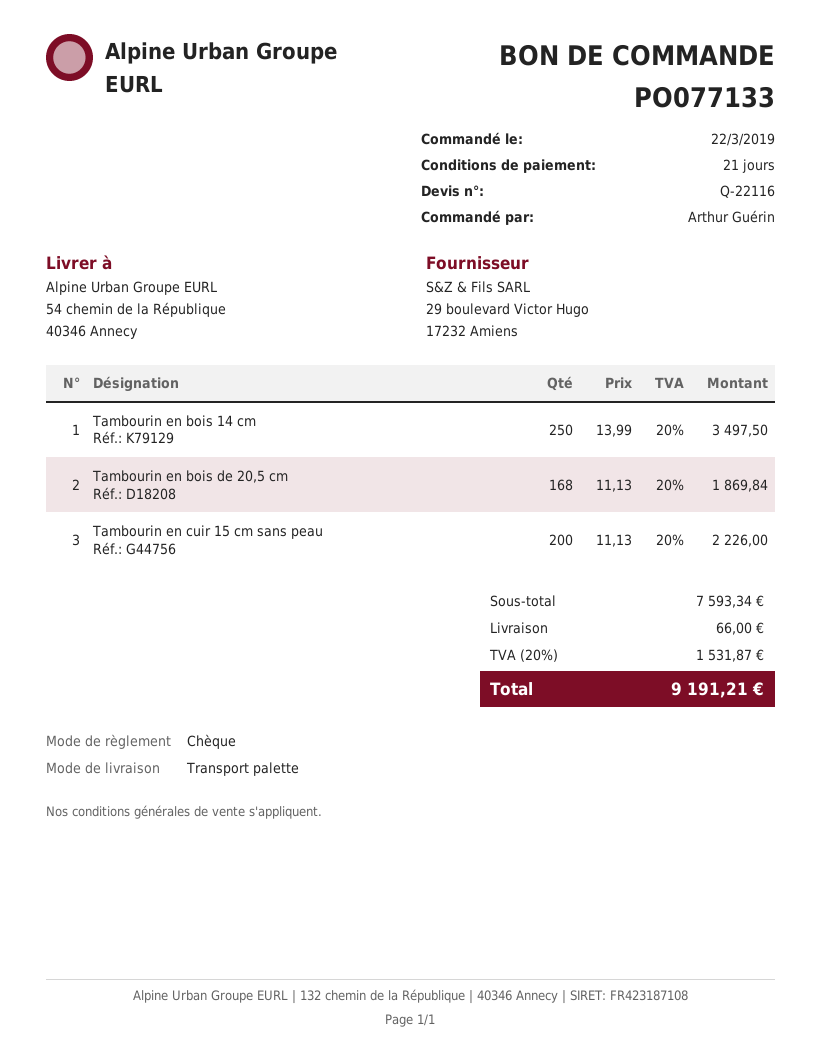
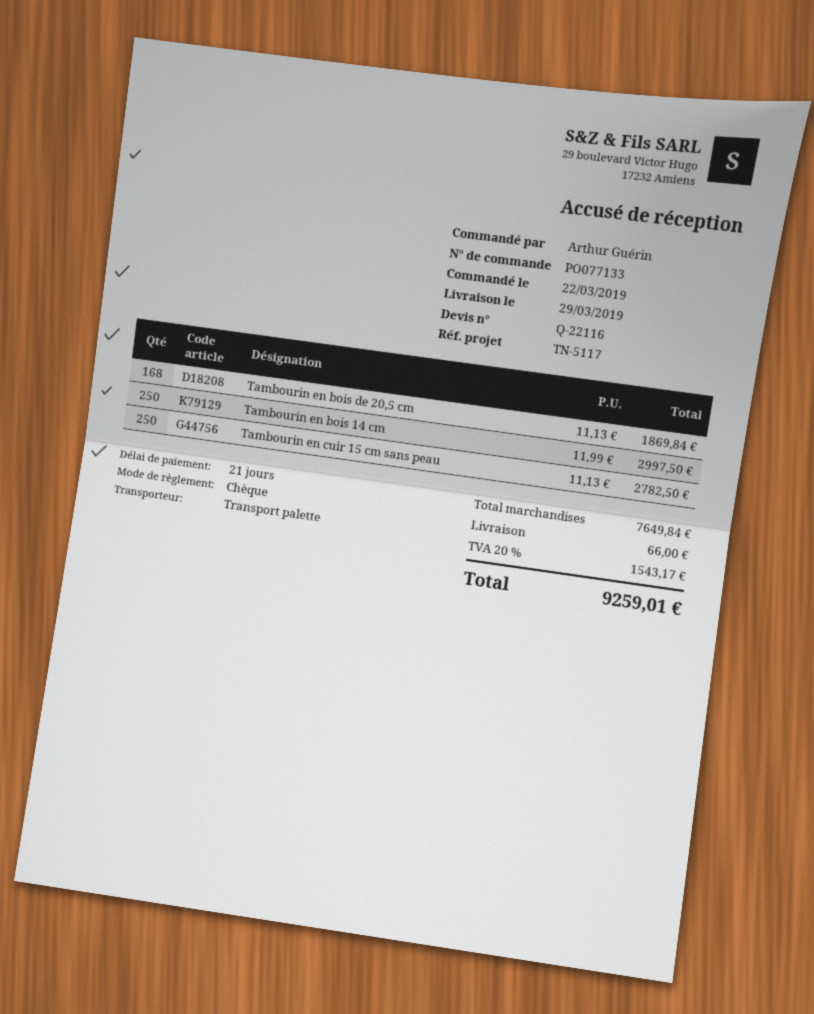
Tambourin en bois 14 cm: 250 x 13.99 = 3497.50 -> 250 x 11.99 = 2997.50
Tambourin en cuir 15 cm sans peau: 200 x 11.13 = 2226.00 -> 250 x 11.13 = 2782.50
subtotal: 7593.34 -> 7649.84
tax: 20% = 1531.87 -> 20% = 1543.17
total: 9191.21 -> 9259.01

